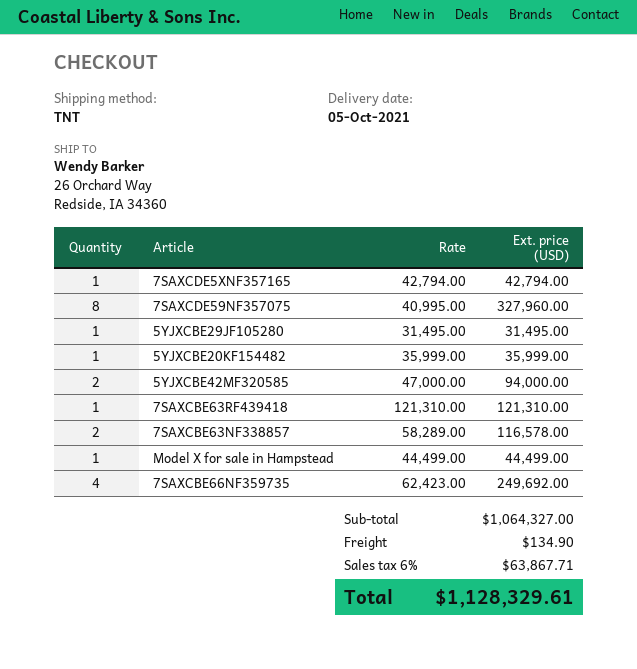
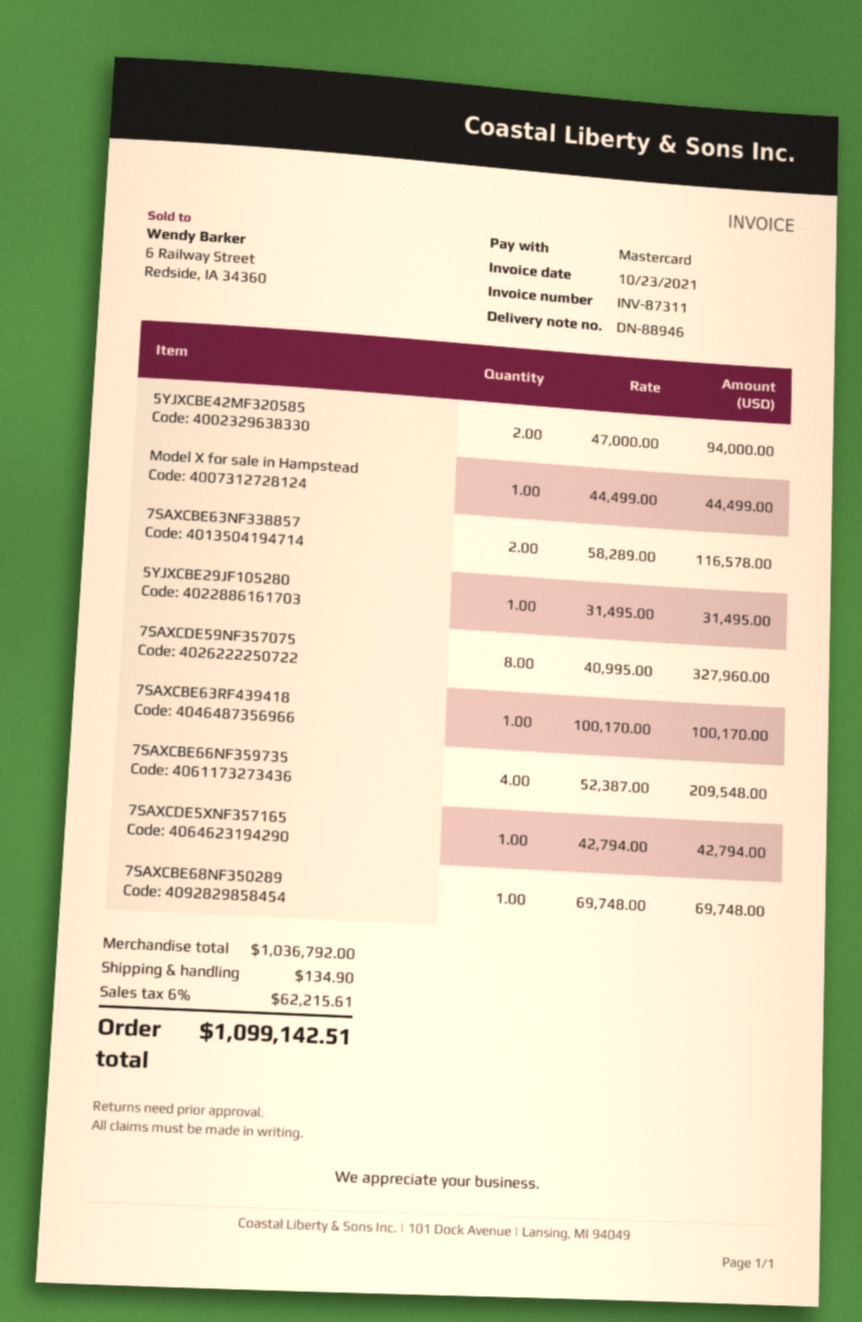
5YJXCBE20KF154482: 1 x 35999.00 = 35999.00 -> none
7SAXCBE63RF439418: 1 x 121310.00 = 121310.00 -> 1 x 100170.00 = 100170.00
7SAXCBE66NF359735: 4 x 62423.00 = 249692.00 -> 4 x 52387.00 = 209548.00
7SAXCBE68NF350289: none -> 1 x 69748.00 = 69748.00
subtotal: 1064327.00 -> 1036792.00
tax: 6% = 63867.71 -> 6% = 62215.61
total: 1128329.61 -> 1099142.51

